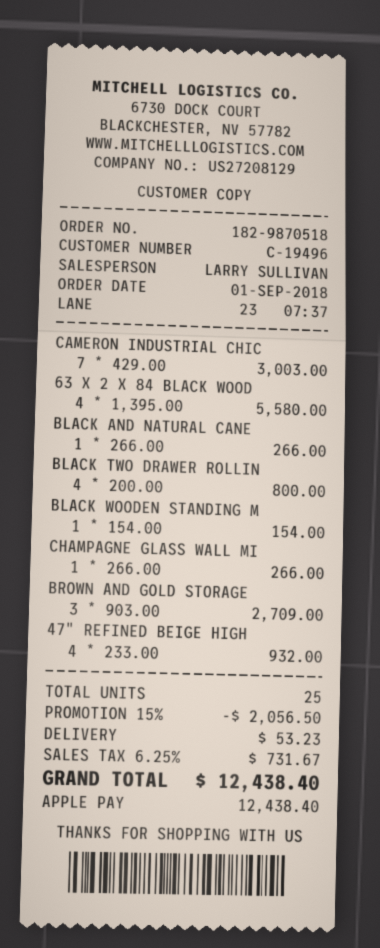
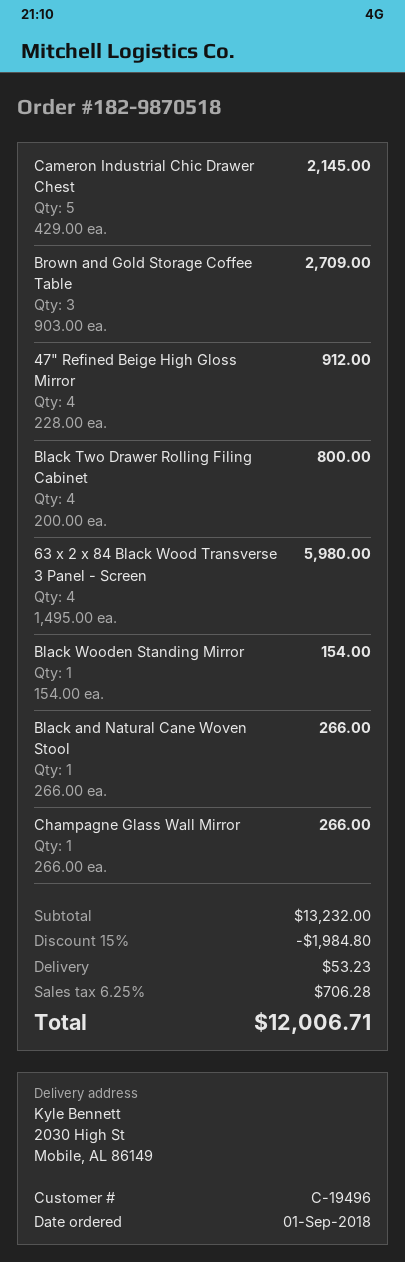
CAMERON INDUSTRIAL CHIC: 7 x 429.00 = 3003.00 -> 5 x 429.00 = 2145.00
63 X 2 X 84 BLACK WOOD: 4 x 1395.00 = 5580.00 -> 4 x 1495.00 = 5980.00
47" REFINED BEIGE HIGH: 4 x 233.00 = 932.00 -> 4 x 228.00 = 912.00
discount: 15% = 2056.50 -> 15% = 1984.80
tax: 6.25% = 731.67 -> 6.25% = 706.28
total: 12438.40 -> 12006.71

